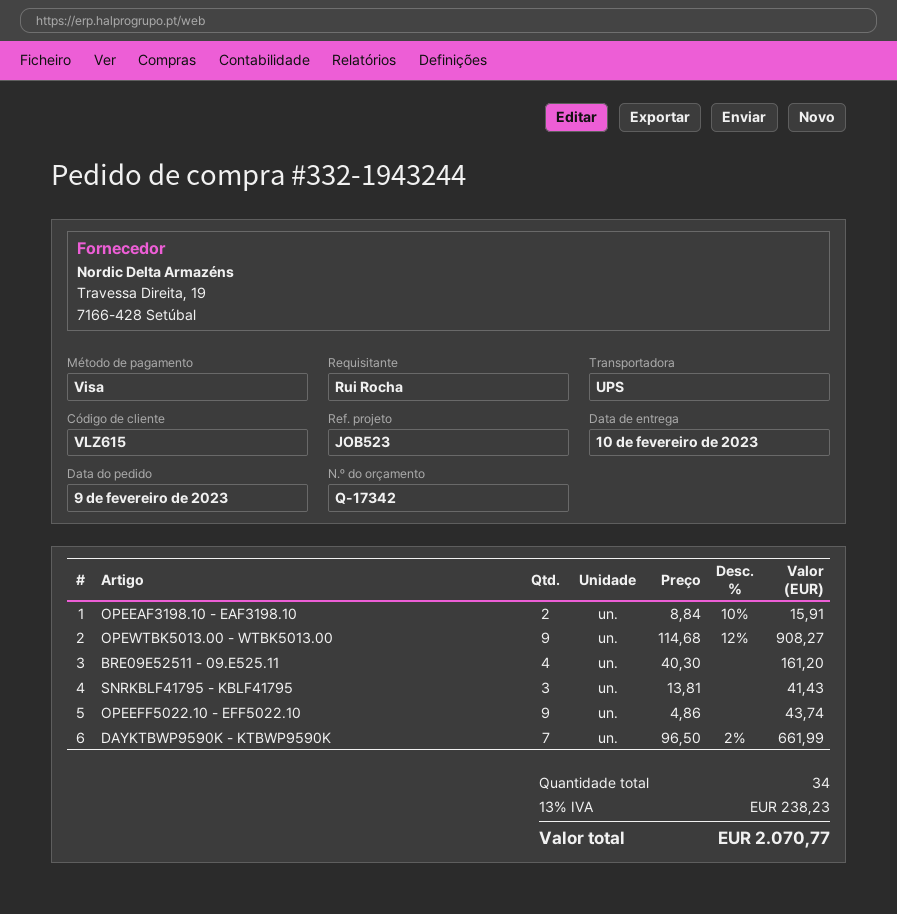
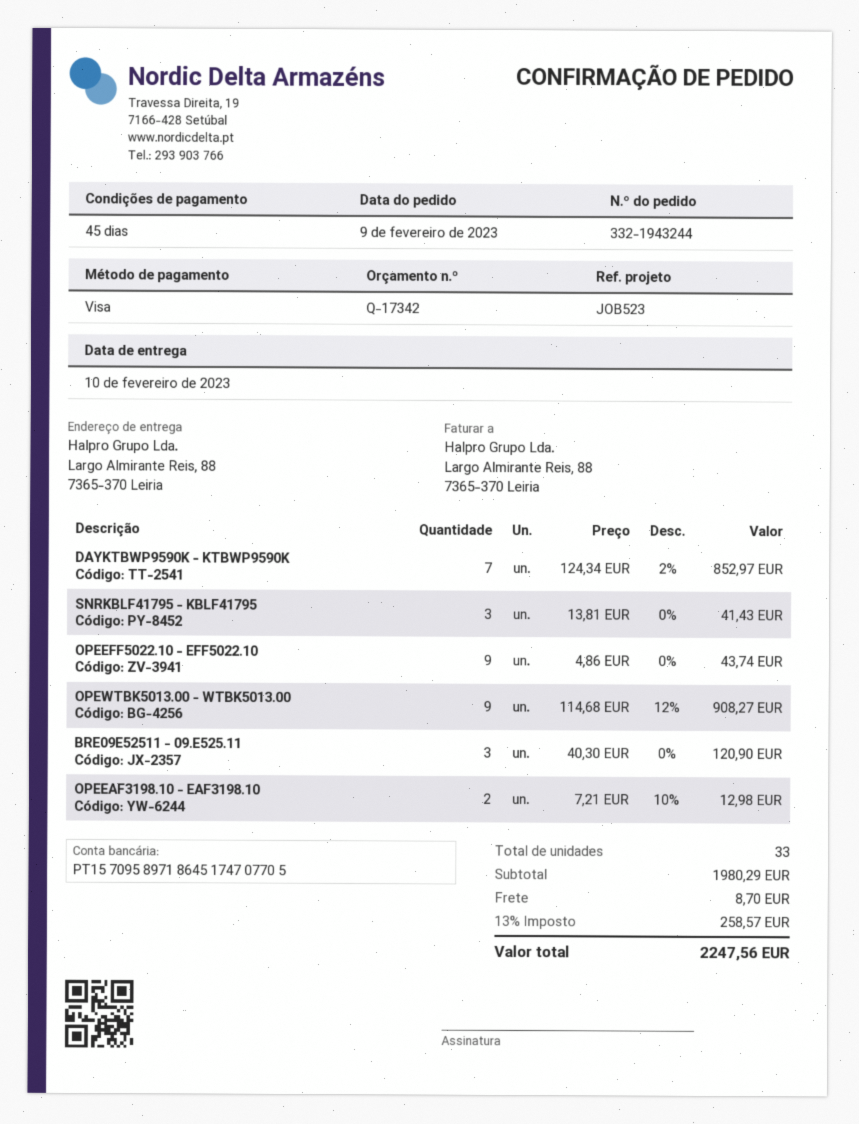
OPEEAF3198.10 - EAF3198.10: 2 x 8.84 - 10% = 15.91 -> 2 x 7.21 - 10% = 12.98
BRE09E52511 - 09.E525.11: 4 x 40.30 = 161.20 -> 3 x 40.30 = 120.90
DAYKTBWP9590K - KTBWP9590K: 7 x 96.50 - 2% = 661.99 -> 7 x 124.34 - 2% = 852.97
total quantity: 34 -> 33
shipping: none -> 8.70
tax: 13% = 238.23 -> 13% = 258.57
total: 2070.77 -> 2247.56

